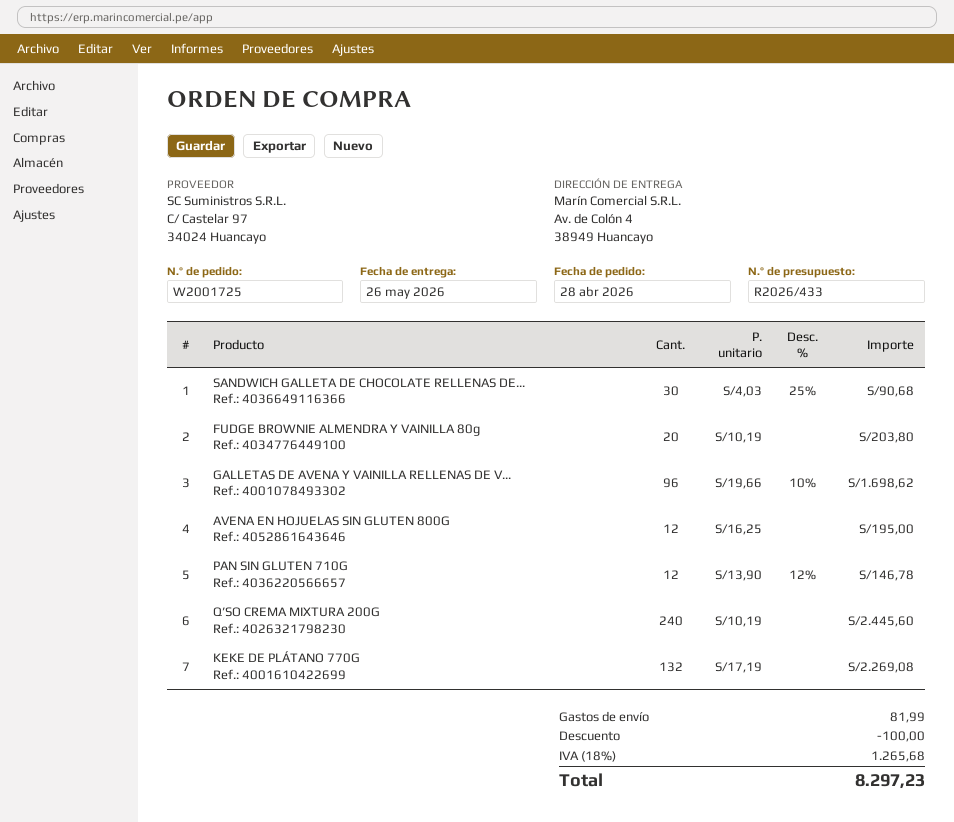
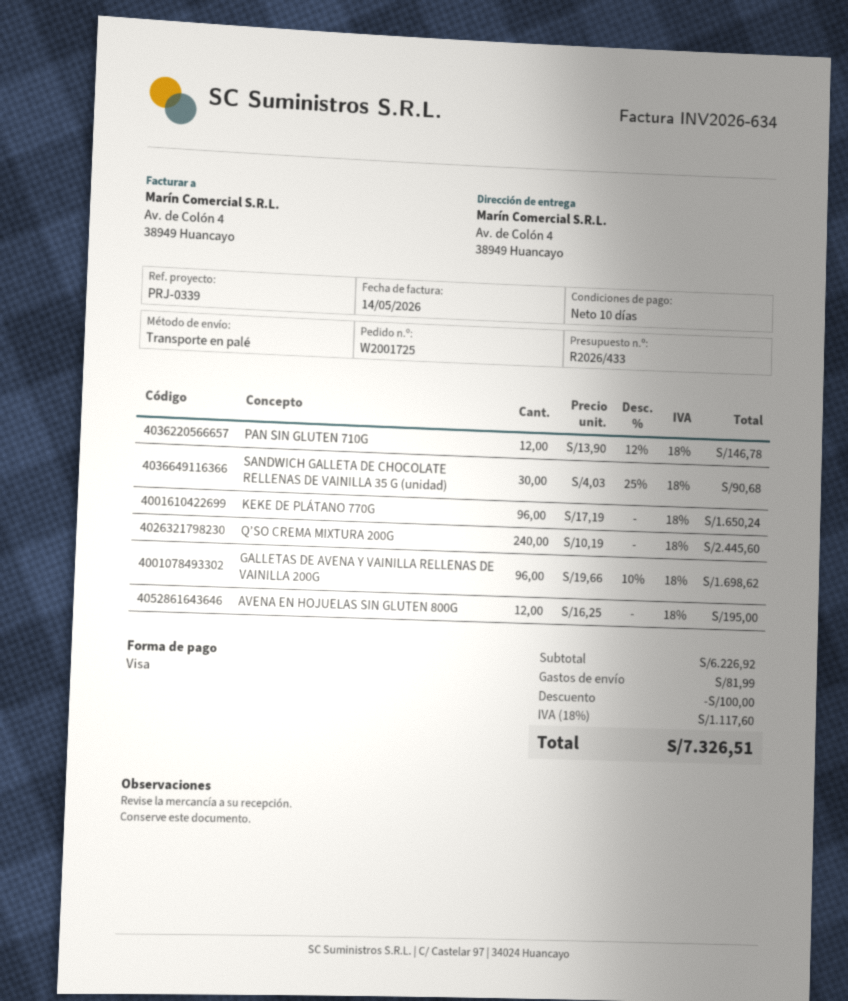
FUDGE BROWNIE ALMENDRA Y VAINILLA 80g: 20 x 10.19 = 203.80 -> none
KEKE DE PLÁTANO 770G: 132 x 17.19 = 2269.08 -> 96 x 17.19 = 1650.24
tax: 18% = 1265.68 -> 18% = 1117.60
total: 8297.23 -> 7326.51

